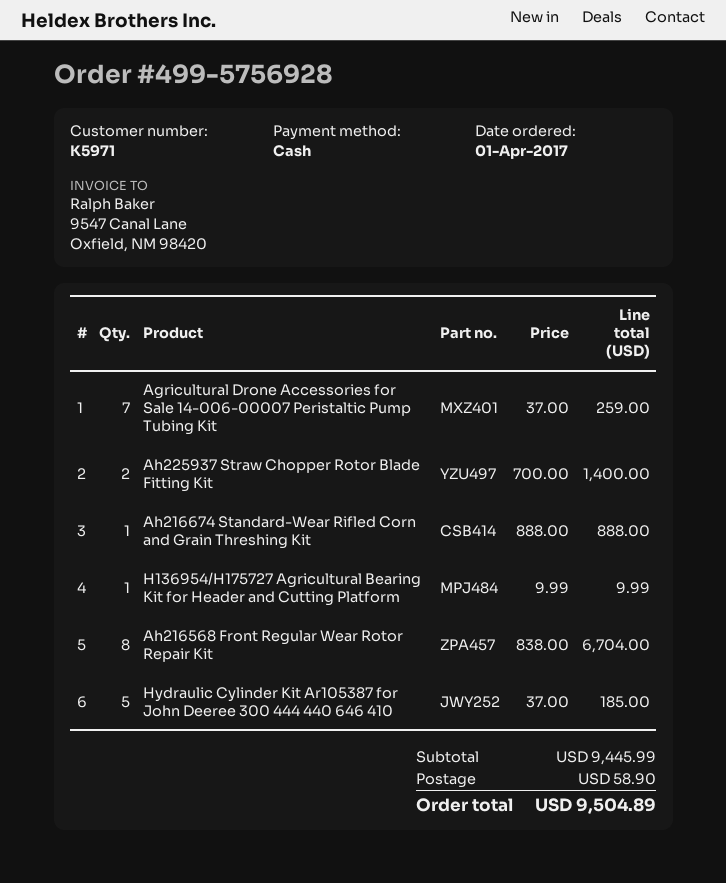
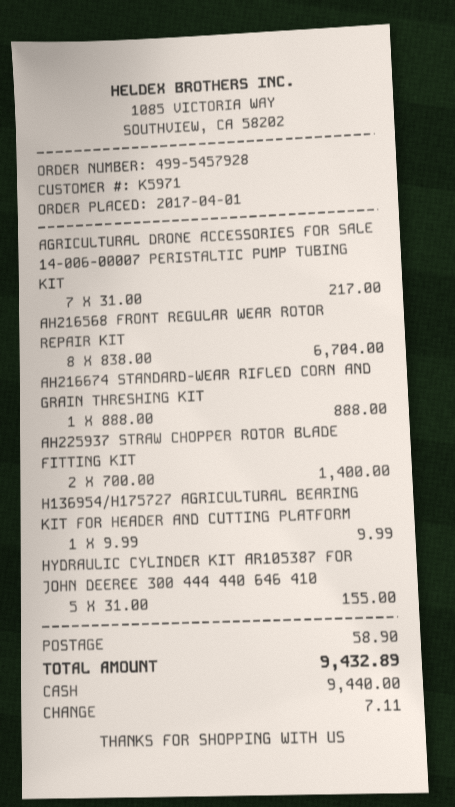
order number: 499-5756928 -> 499-5457928
Agricultural Drone Accessories for Sale 14-006-00007 Peristaltic Pump Tubing Kit: 7 x 37.00 = 259.00 -> 7 x 31.00 = 217.00
Hydraulic Cylinder Kit Ar105387 for John Deeree 300 444 440 646 410: 5 x 37.00 = 185.00 -> 5 x 31.00 = 155.00
total: 9504.89 -> 9432.89

